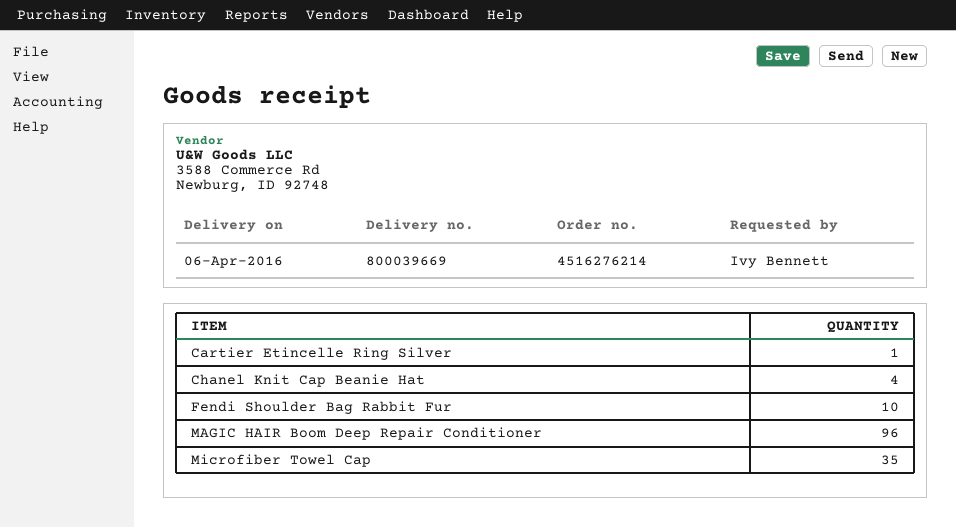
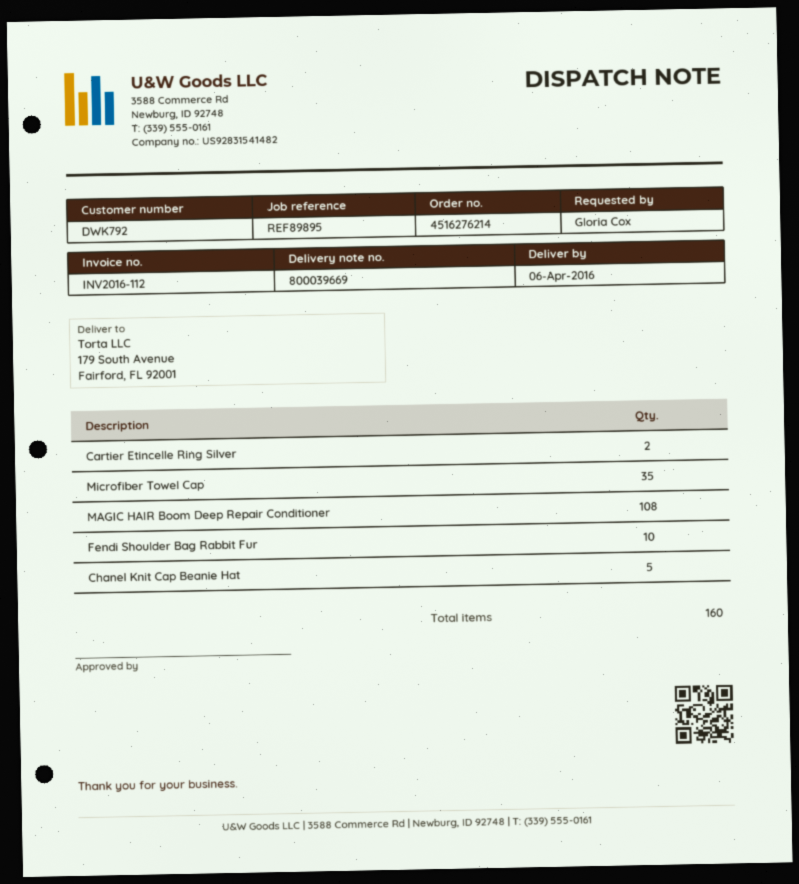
ordered by: Ivy Bennett -> Gloria Cox
Cartier Etincelle Ring Silver: 1 -> 2
Chanel Knit Cap Beanie Hat: 4 -> 5
MAGIC HAIR Boom Deep Repair Conditioner: 96 -> 108

